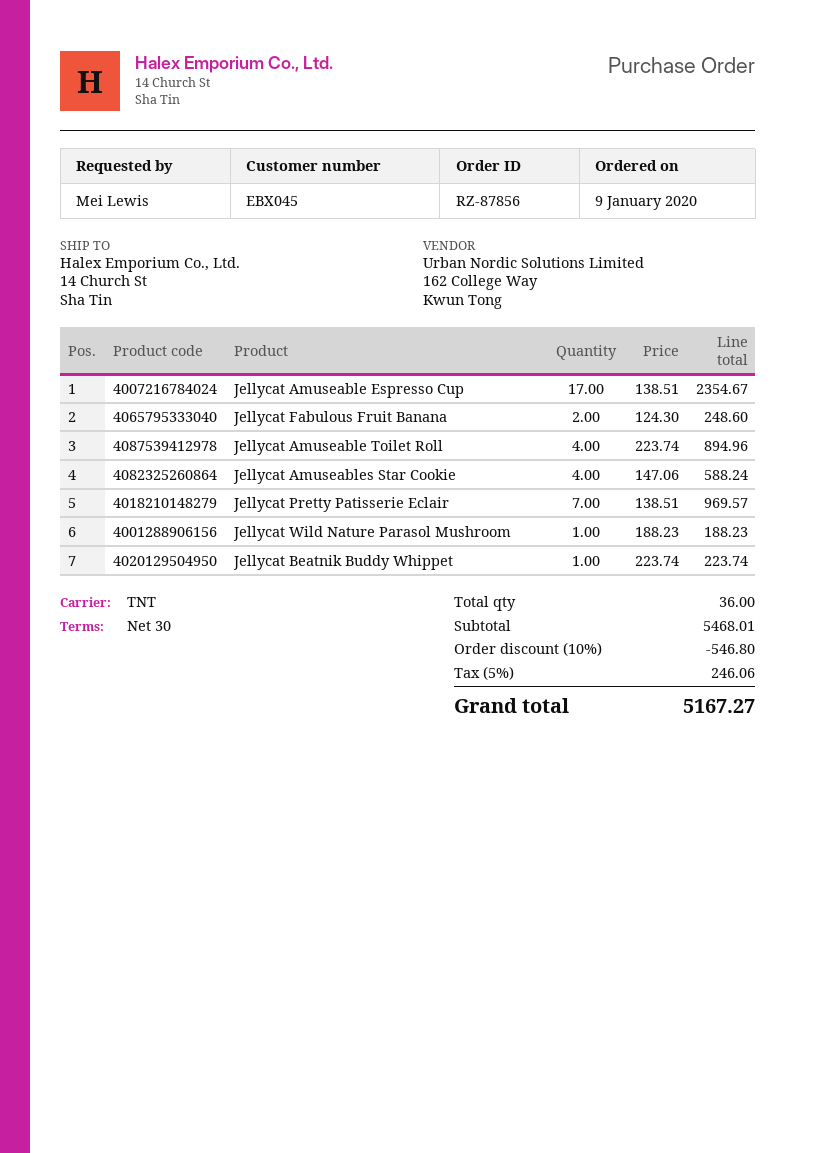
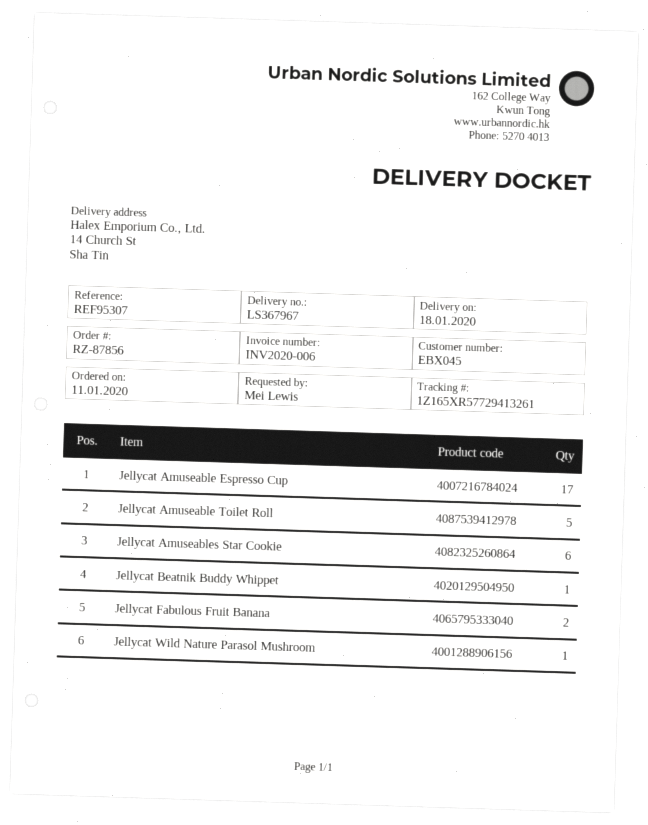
order date: 2020-01-09 -> 2020-01-11
Jellycat Amuseable Toilet Roll: 4 -> 5
Jellycat Amuseables Star Cookie: 4 -> 6
Jellycat Pretty Patisserie Eclair: 7 -> none

